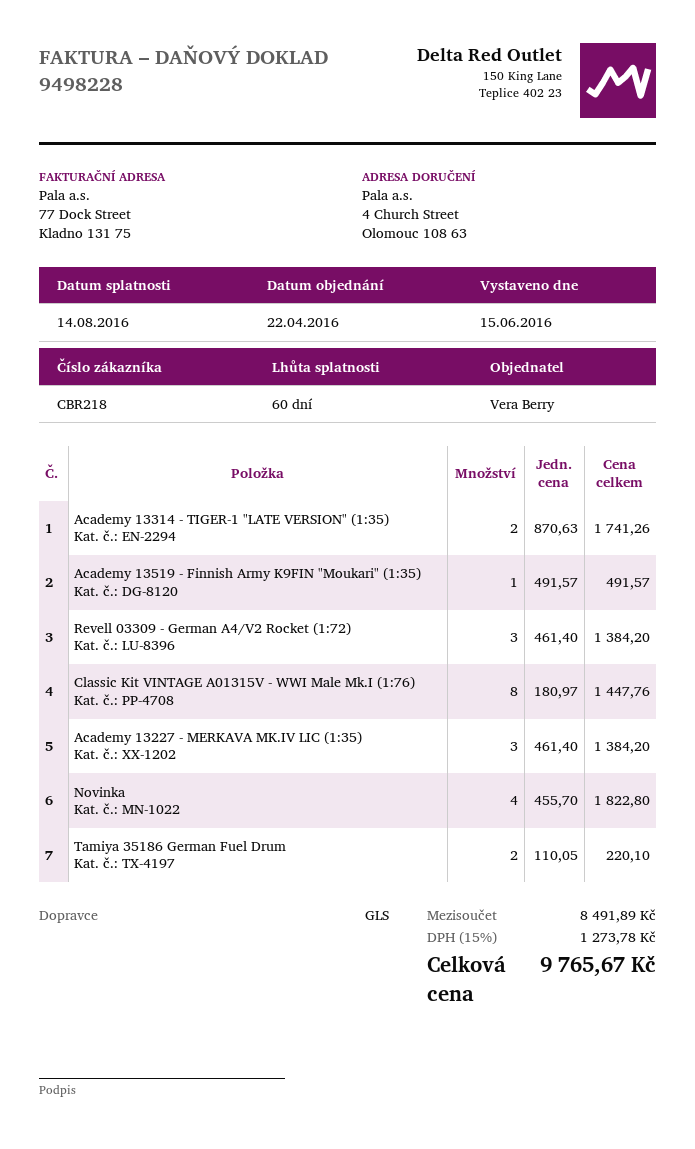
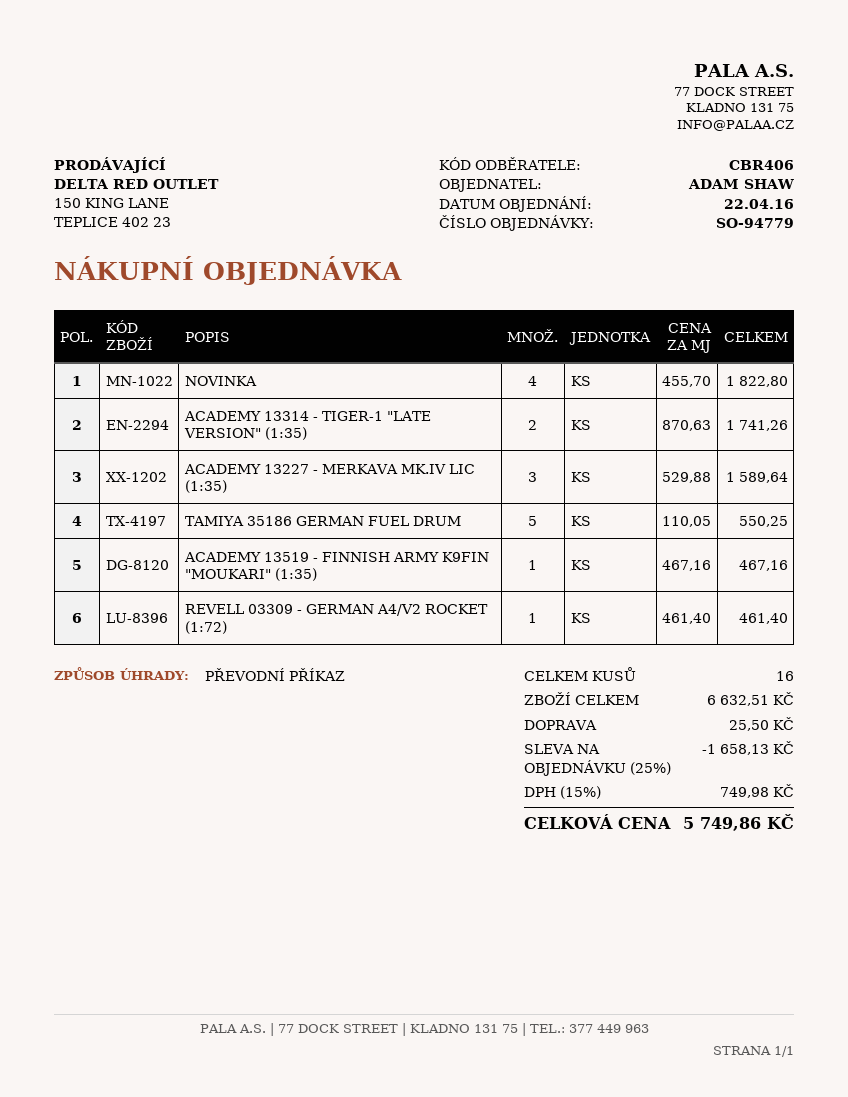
customer number: CBR218 -> CBR406
ordered by: Vera Berry -> ADAM SHAW
Academy 13519 - Finnish Army K9FIN "Moukari" (1:35): 1 x 491.57 = 491.57 -> 1 x 467.16 = 467.16
Revell 03309 - German A4/V2 Rocket (1:72): 3 x 461.40 = 1384.20 -> 1 x 461.40 = 461.40
Classic Kit VINTAGE A01315V - WWI Male Mk.I (1:76): 8 x 180.97 = 1447.76 -> none
Academy 13227 - MERKAVA MK.IV LIC (1:35): 3 x 461.40 = 1384.20 -> 3 x 529.88 = 1589.64
Tamiya 35186 German Fuel Drum: 2 x 110.05 = 220.10 -> 5 x 110.05 = 550.25
subtotal: 8491.89 -> 6632.51
discount: none -> 25% = 1658.13
shipping: none -> 25.50
tax: 15% = 1273.78 -> 15% = 749.98
total: 9765.67 -> 5749.86

